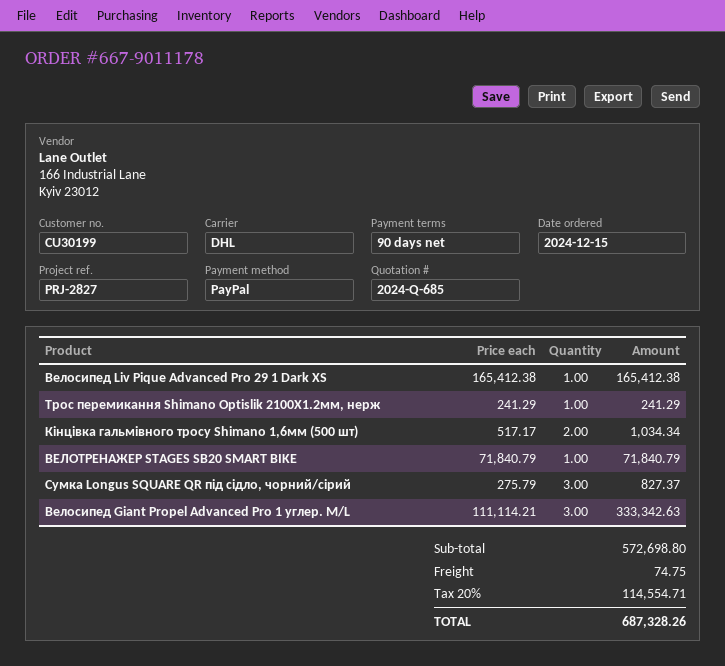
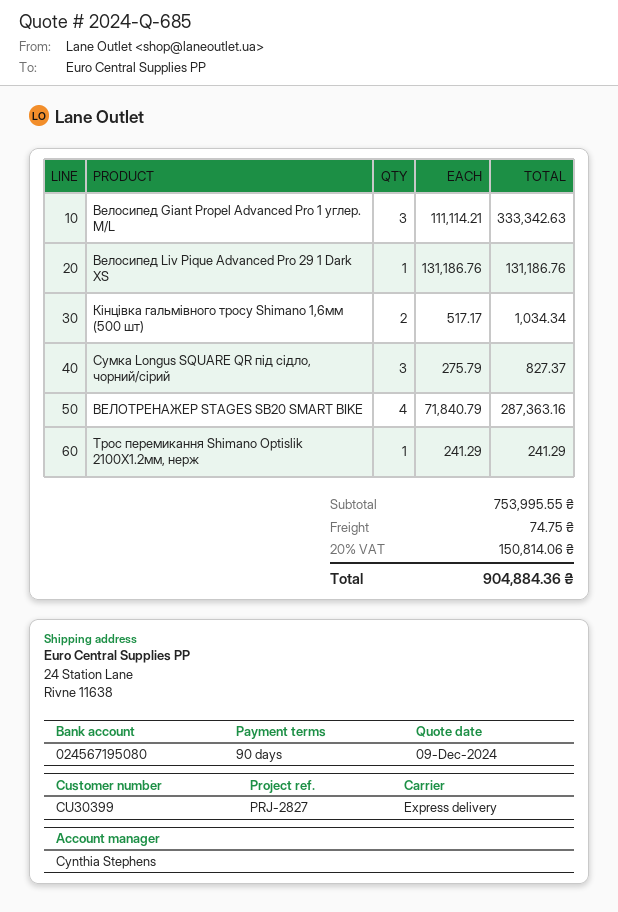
customer number: CU30199 -> CU30399
shipping method: DHL -> express
Велосипед Liv Pique Advanced Pro 29 1 Dark XS: 1 x 165412.38 = 165412.38 -> 1 x 131186.76 = 131186.76
ВЕЛОТРЕНАЖЕР STAGES SB20 SMART BIKE: 1 x 71840.79 = 71840.79 -> 4 x 71840.79 = 287363.16
subtotal: 572698.80 -> 753995.55
tax: 20% = 114554.71 -> 20% = 150814.06
total: 687328.26 -> 904884.36

